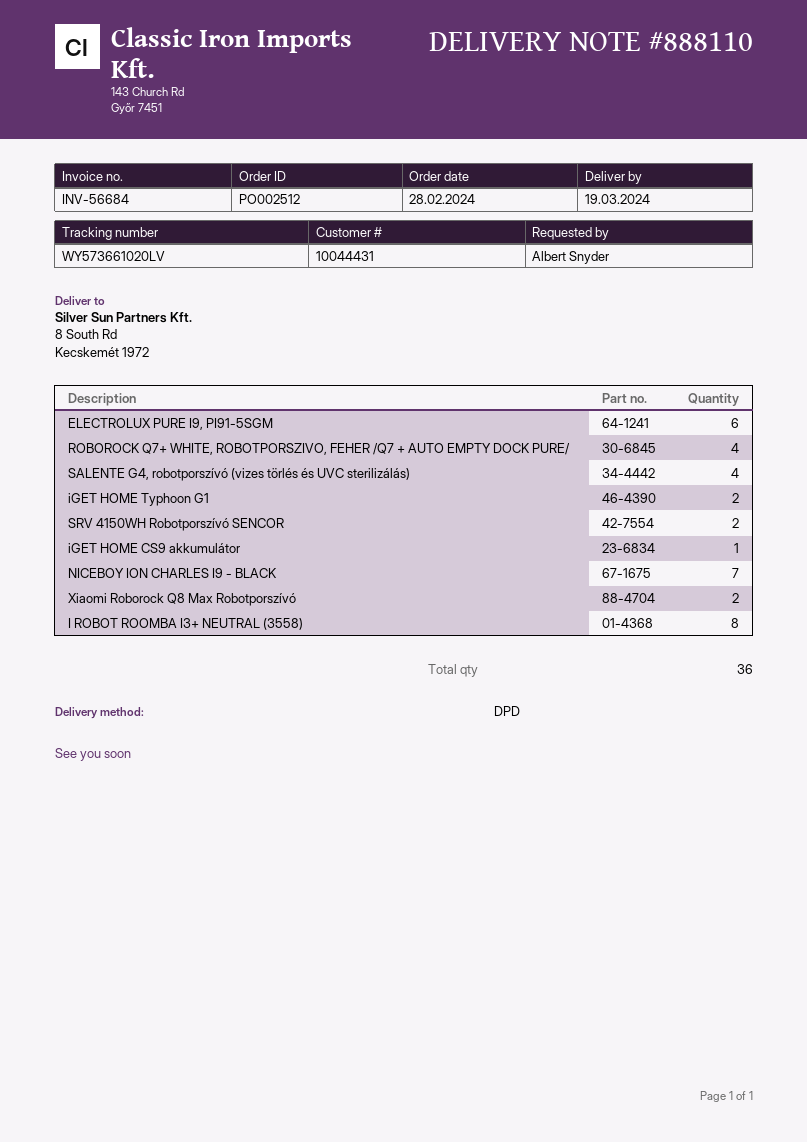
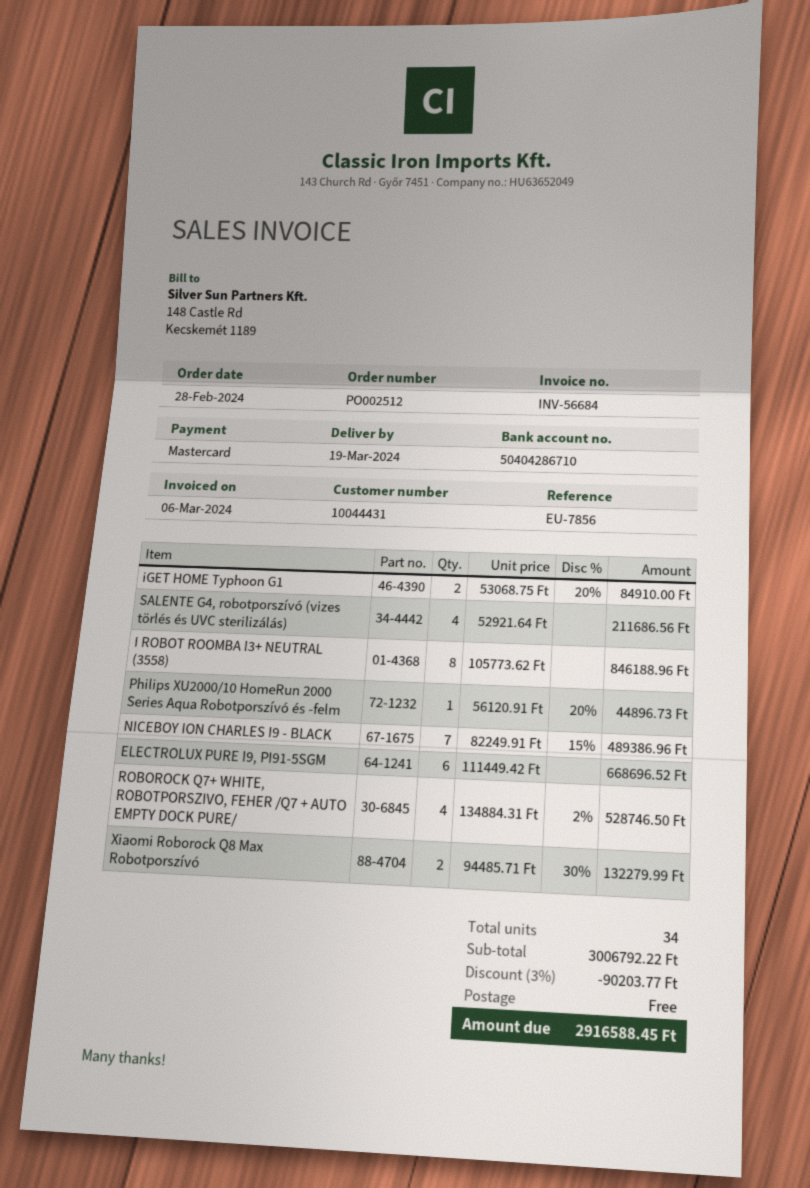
SRV 4150WH Robotporszívó SENCOR: 2 -> none
iGET HOME CS9 akkumulátor: 1 -> none
Philips XU2000/10 HomeRun 2000 Series Aqua Robotporszívó és -felm: none -> 1
total quantity: 36 -> 34

